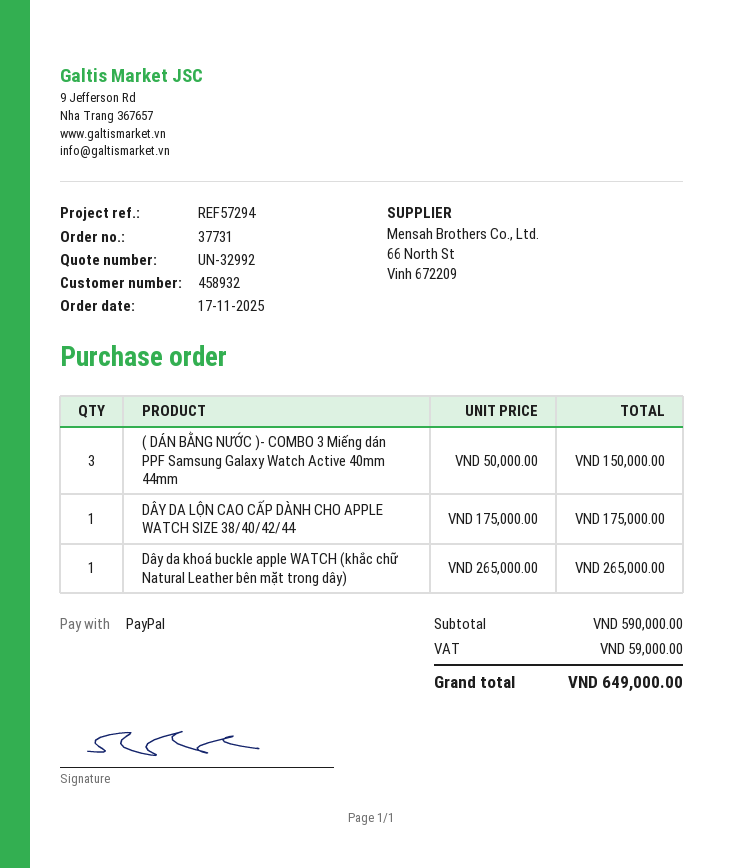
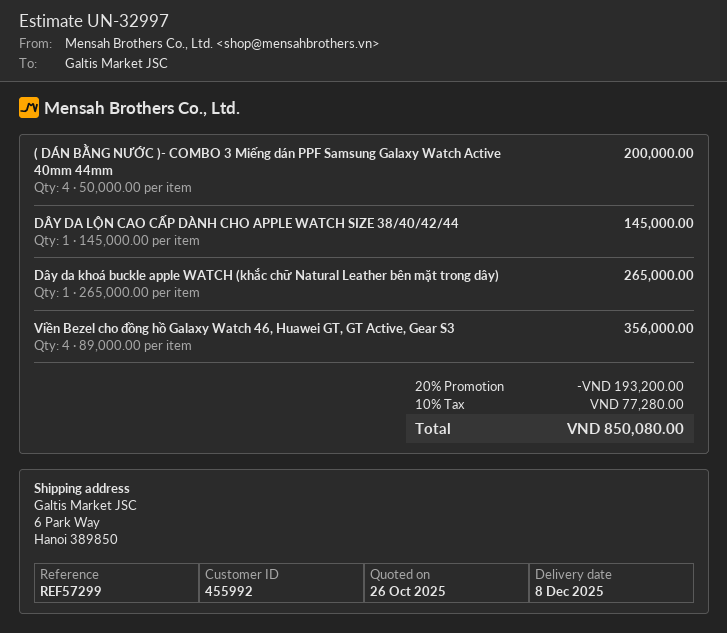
quote number: UN-32992 -> UN-32997
customer number: 458932 -> 455992
reference: REF57294 -> REF57299
( DÁN BẰNG NƯỚC )- COMBO 3 Miếng dán PPF Samsung Galaxy Watch Active 40mm 44mm: 3 x 50000.00 = 150000.00 -> 4 x 50000.00 = 200000.00
DÂY DA LỘN CAO CẤP DÀNH CHO APPLE WATCH SIZE 38/40/42/44: 1 x 175000.00 = 175000.00 -> 1 x 145000.00 = 145000.00
Viền Bezel cho đồng hồ Galaxy Watch 46, Huawei GT, GT Active, Gear S3: none -> 4 x 89000.00 = 356000.00
discount: none -> 20% = 193200.00
tax: 59000.00 -> 77280.00
total: 649000.00 -> 850080.00

